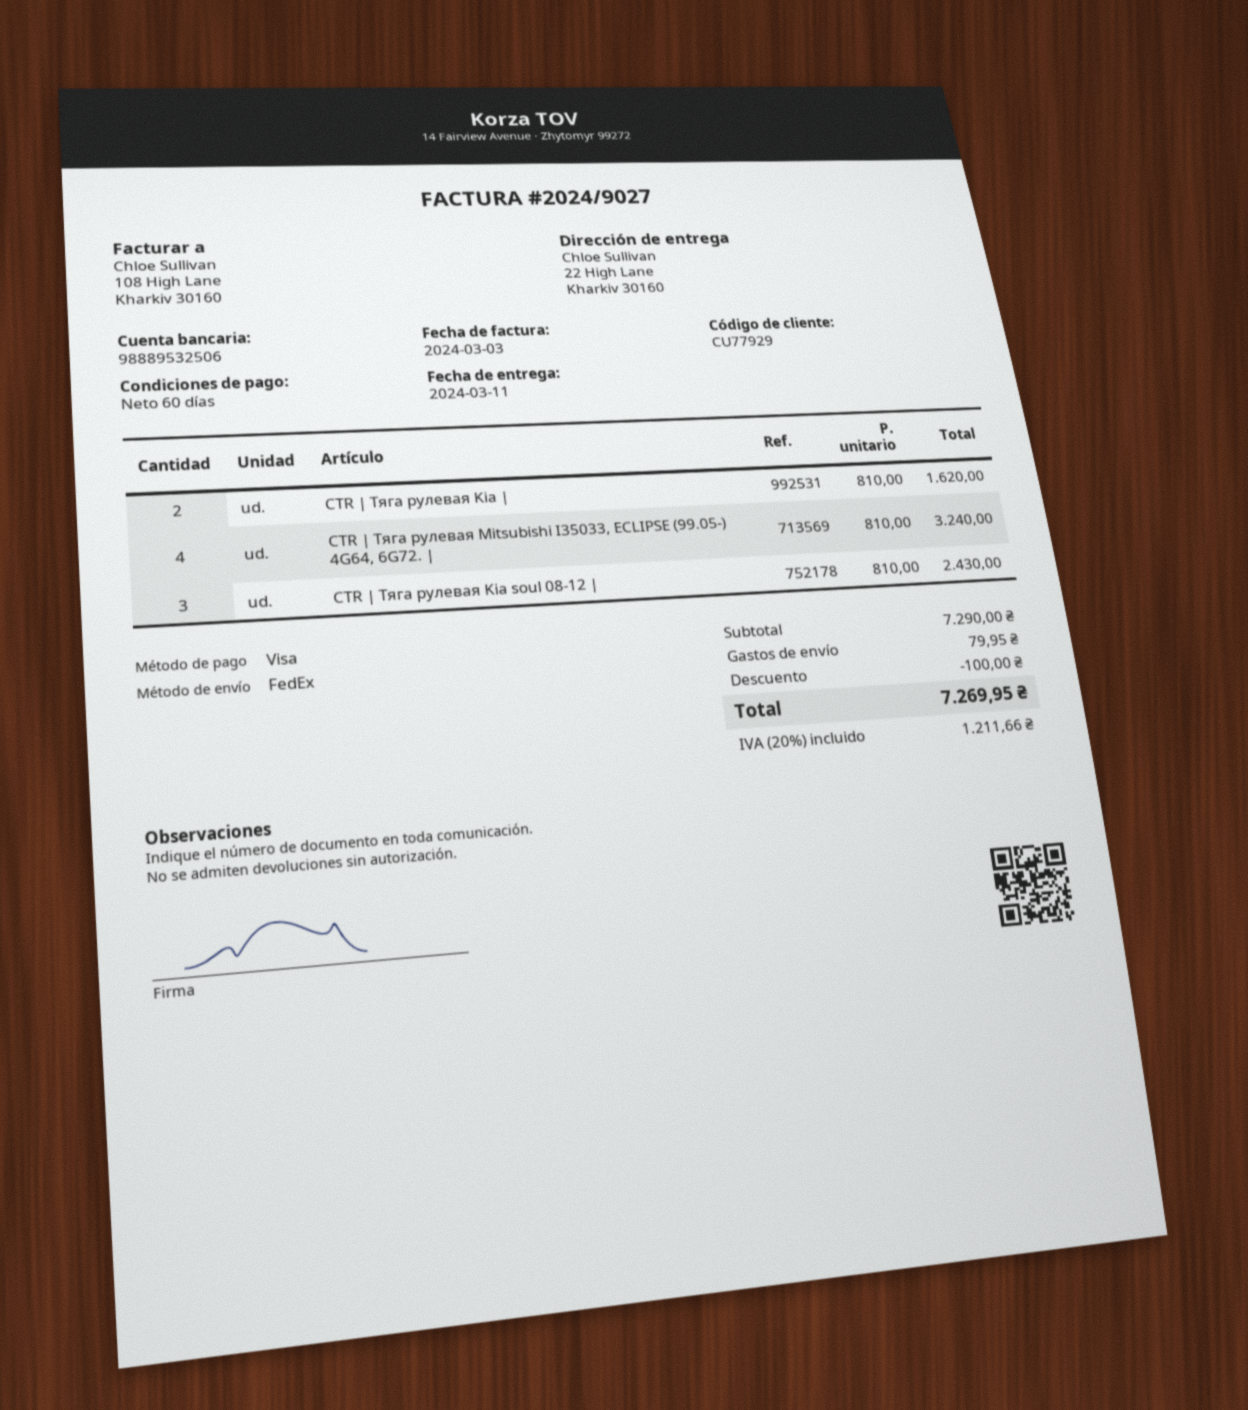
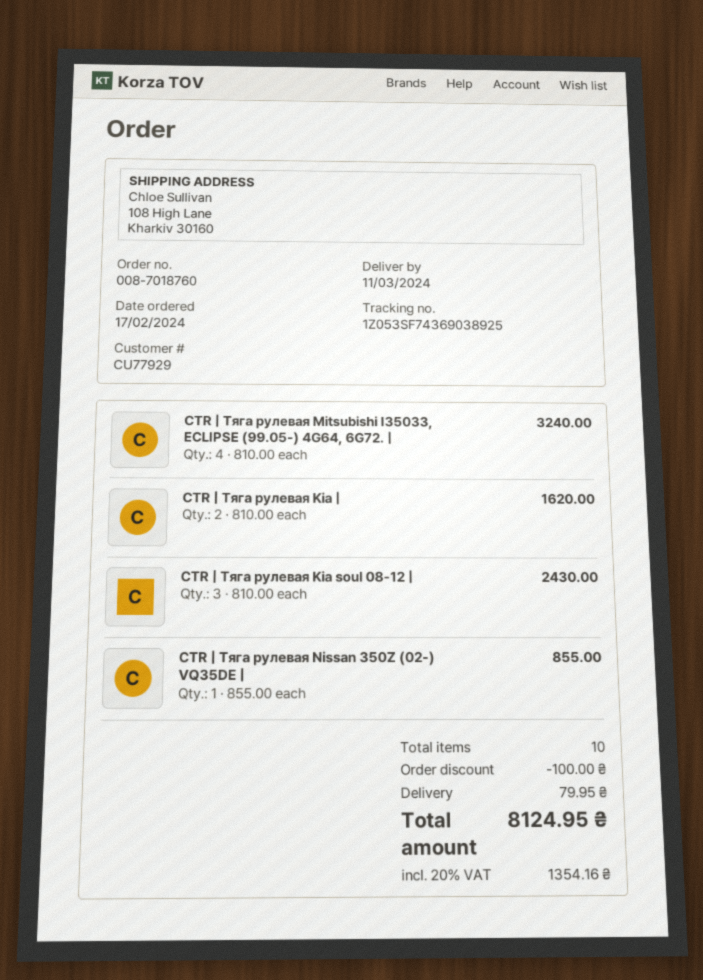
ship to: 22 High Lane, Kharkiv 30160 -> 108 High Lane, Kharkiv 30160
CTR | Тяга рулевая Nissan 350Z (02-) VQ35DE |: none -> 1 x 855.00 = 855.00
tax: 20% = 1211.66 -> 20% = 1354.16
total: 7269.95 -> 8124.95

